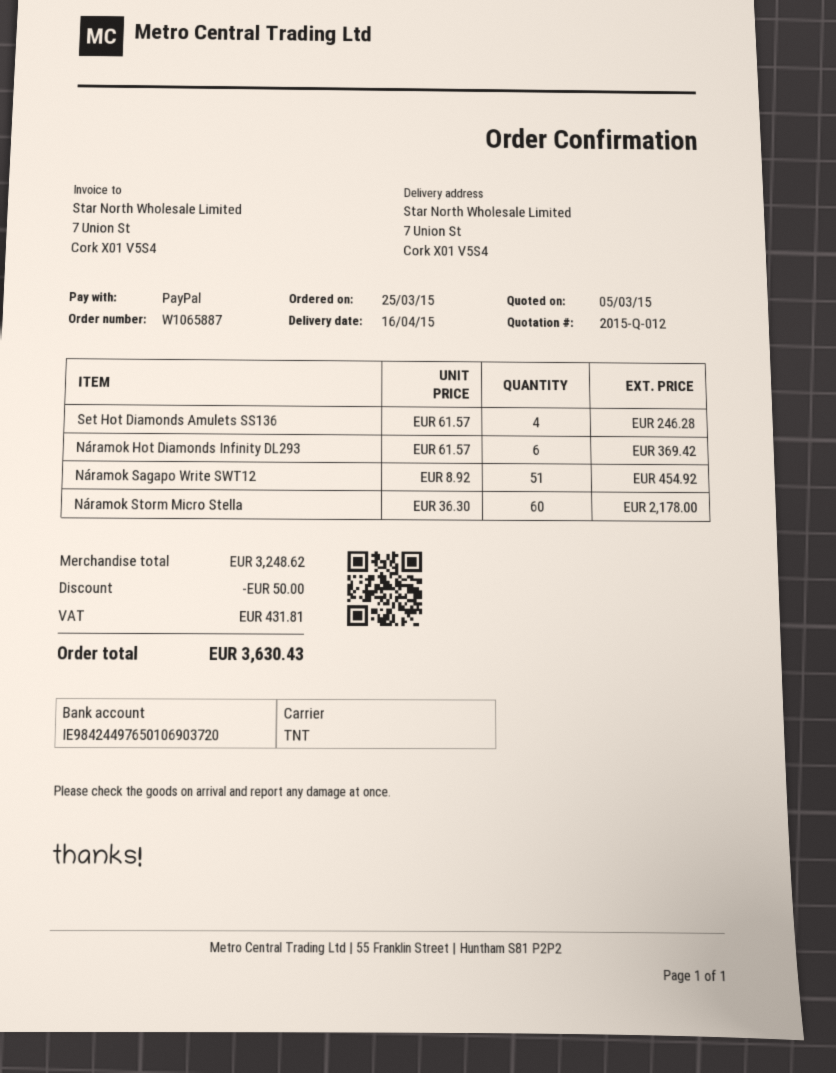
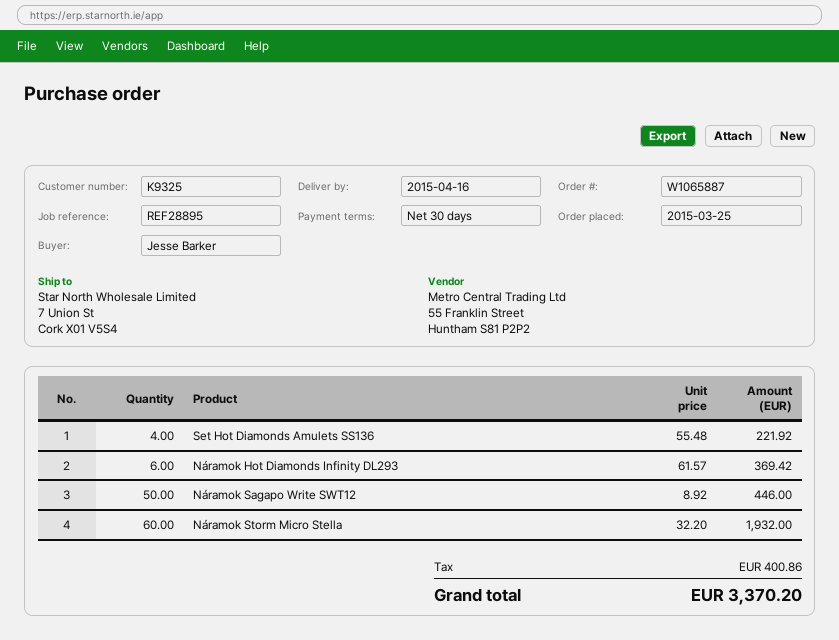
Set Hot Diamonds Amulets SS136: 4 x 61.57 = 246.28 -> 4 x 55.48 = 221.92
Náramok Sagapo Write SWT12: 51 x 8.92 = 454.92 -> 50 x 8.92 = 446.00
Náramok Storm Micro Stella: 60 x 36.30 = 2178.00 -> 60 x 32.20 = 1932.00
discount: 50.00 -> none
tax: 431.81 -> 400.86
total: 3630.43 -> 3370.20

